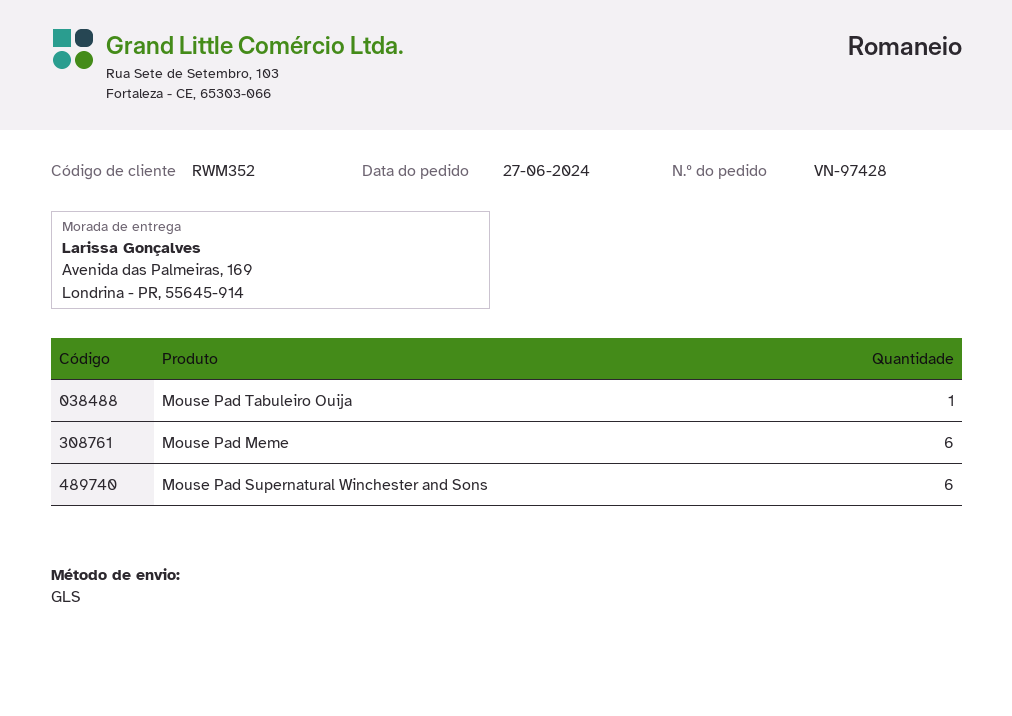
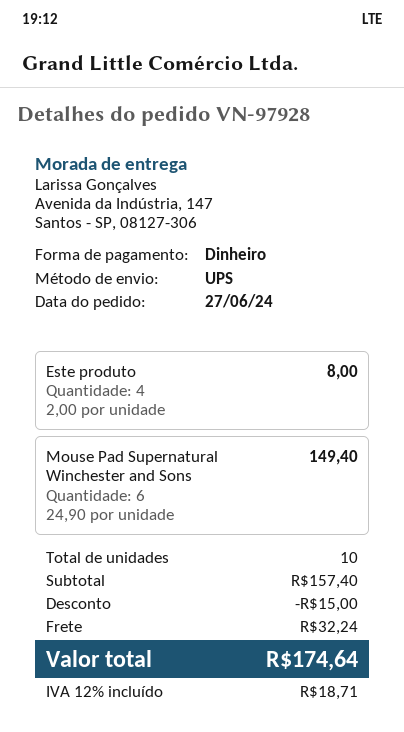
order number: VN-97428 -> VN-97928
shipping method: GLS -> UPS
ship to: Avenida das Palmeiras, 169, Londrina - PR, 55645-914 -> Avenida da Indústria, 147, Santos - SP, 08127-306
Mouse Pad Tabuleiro Ouija: 1 -> none
Mouse Pad Meme: 6 -> none
Este produto: none -> 4

